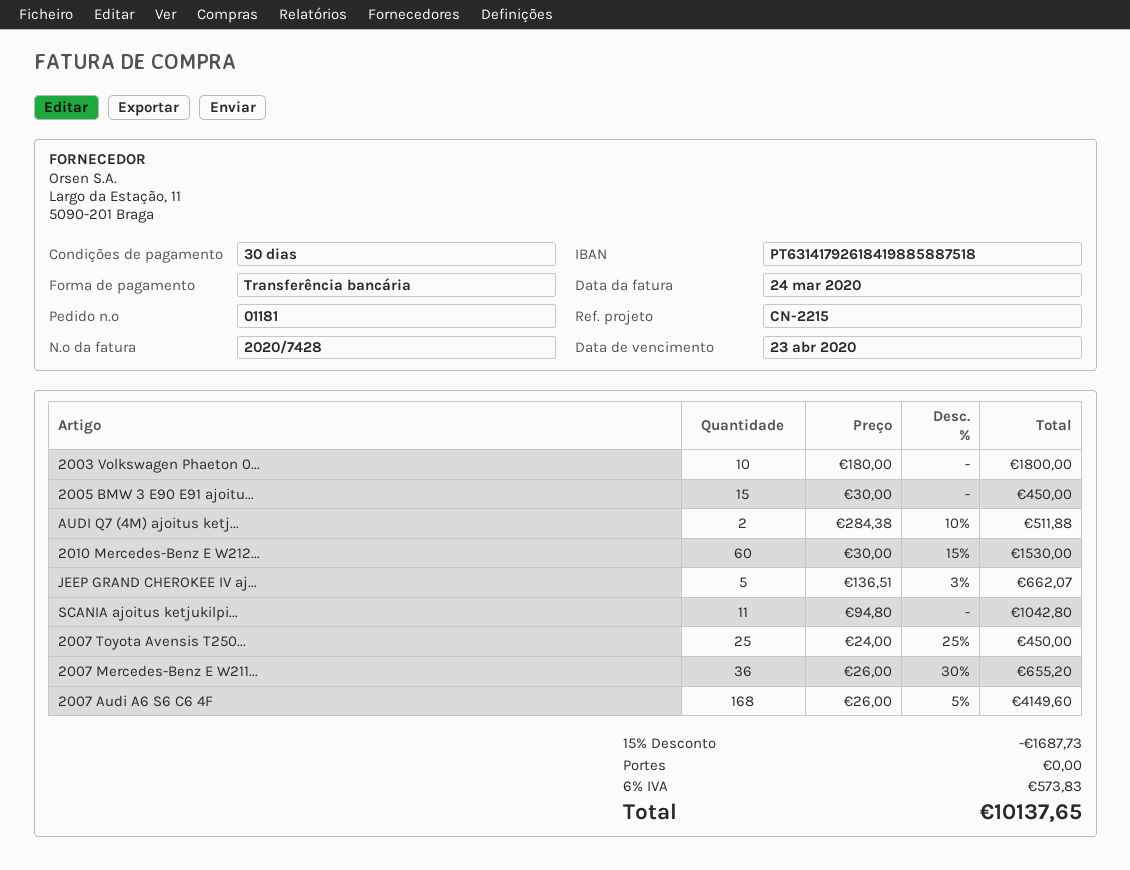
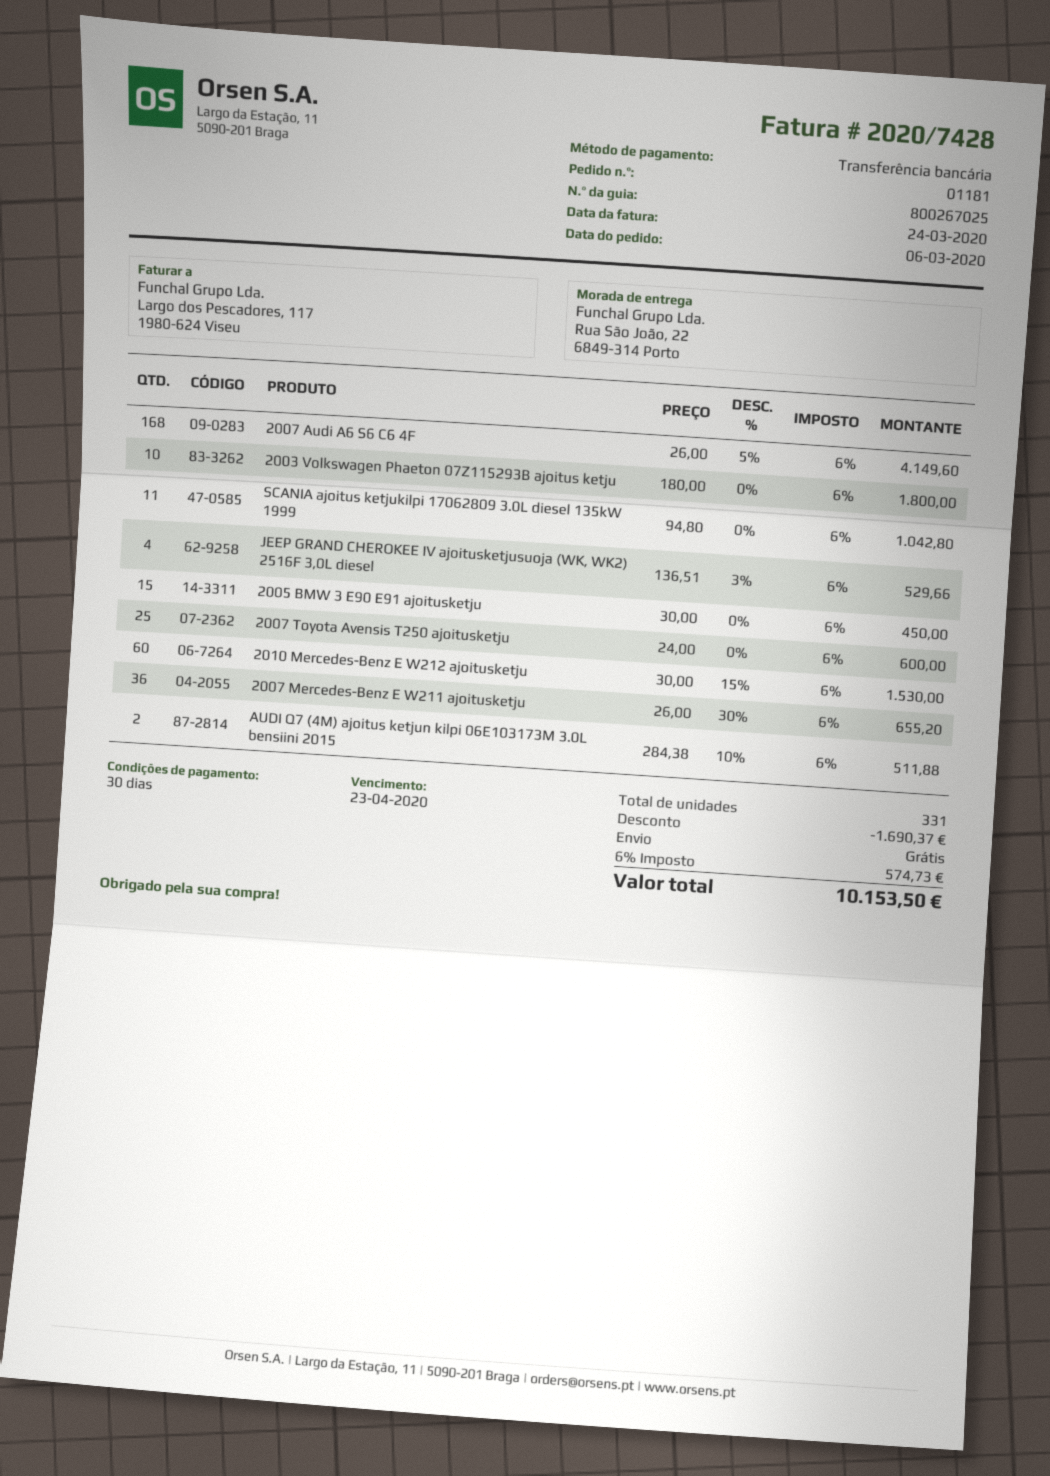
JEEP GRAND CHEROKEE IV aj...: 5 x 136.51 - 3% = 662.07 -> 4 x 136.51 - 3% = 529.66
2007 Toyota Avensis T250...: 25 x 24.00 - 25% = 450.00 -> 25 x 24.00 = 600.00
discount: 1687.73 -> 1690.37
tax: 6% = 573.83 -> 6% = 574.73
total: 10137.65 -> 10153.50

